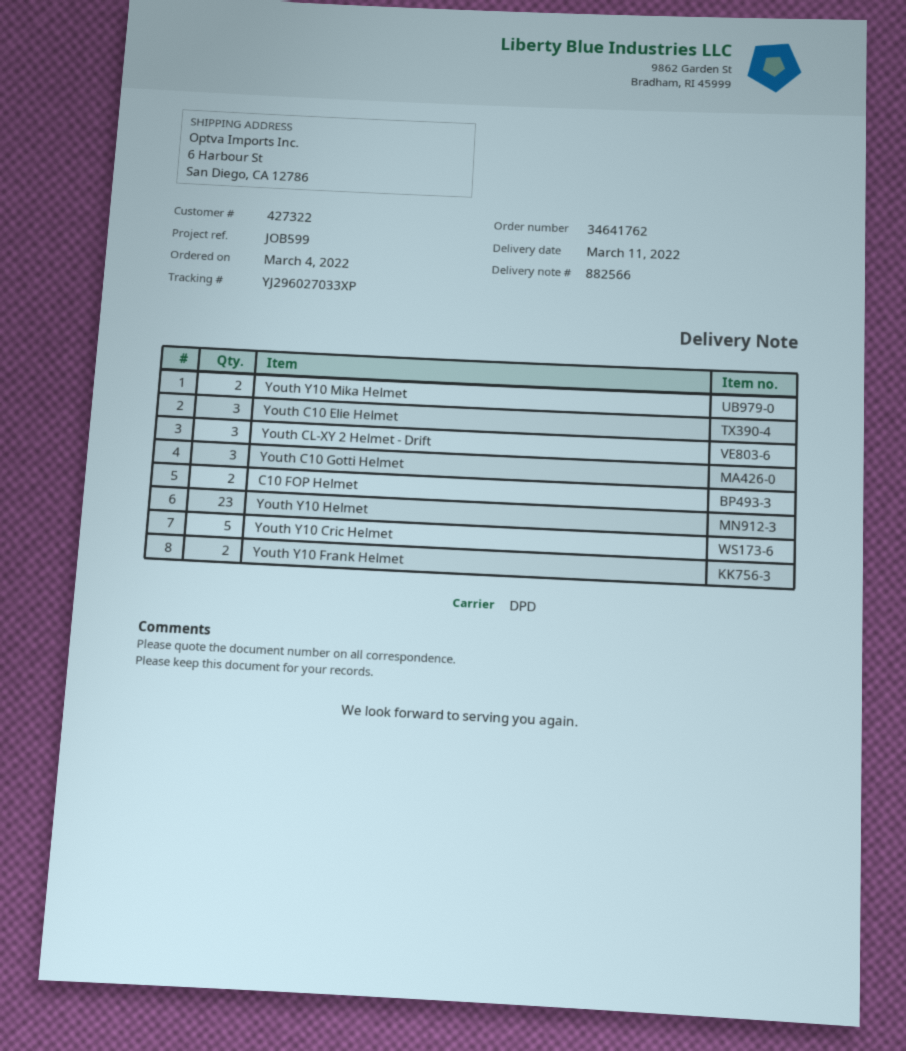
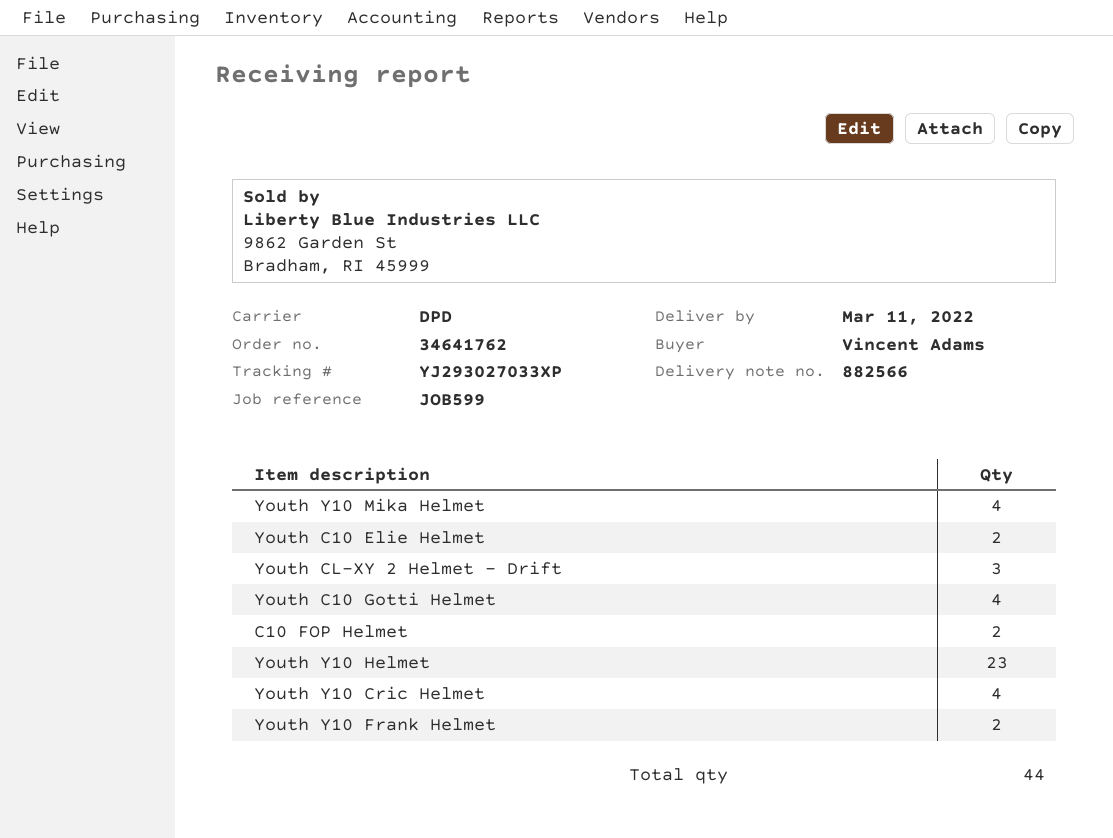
tracking number: YJ296027033XP -> YJ293027033XP
Youth Y10 Mika Helmet: 2 -> 4
Youth C10 Elie Helmet: 3 -> 2
Youth C10 Gotti Helmet: 3 -> 4
Youth Y10 Cric Helmet: 5 -> 4

